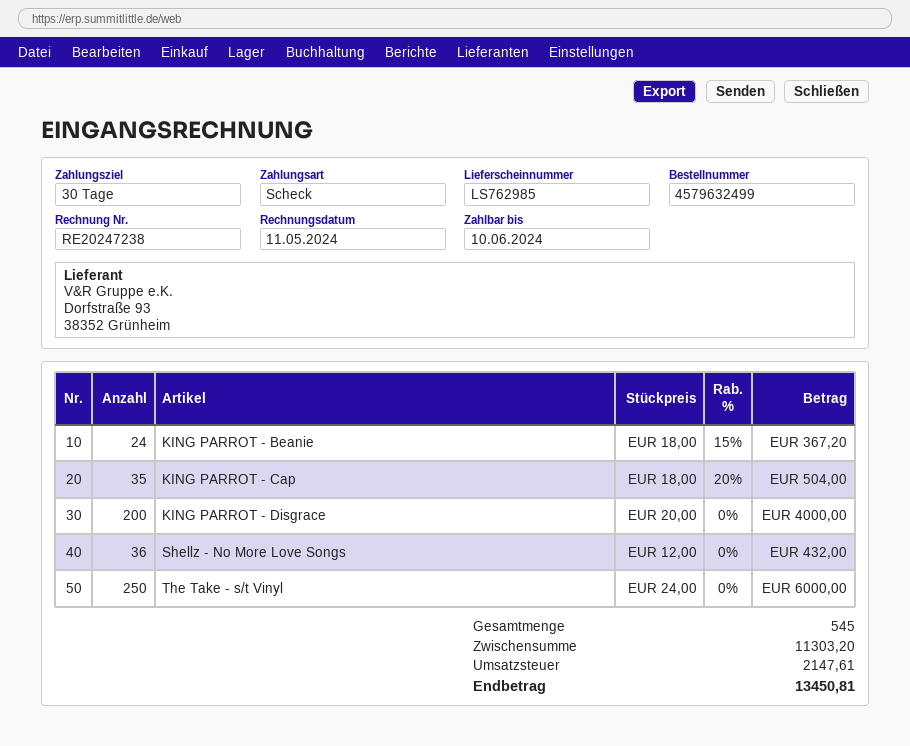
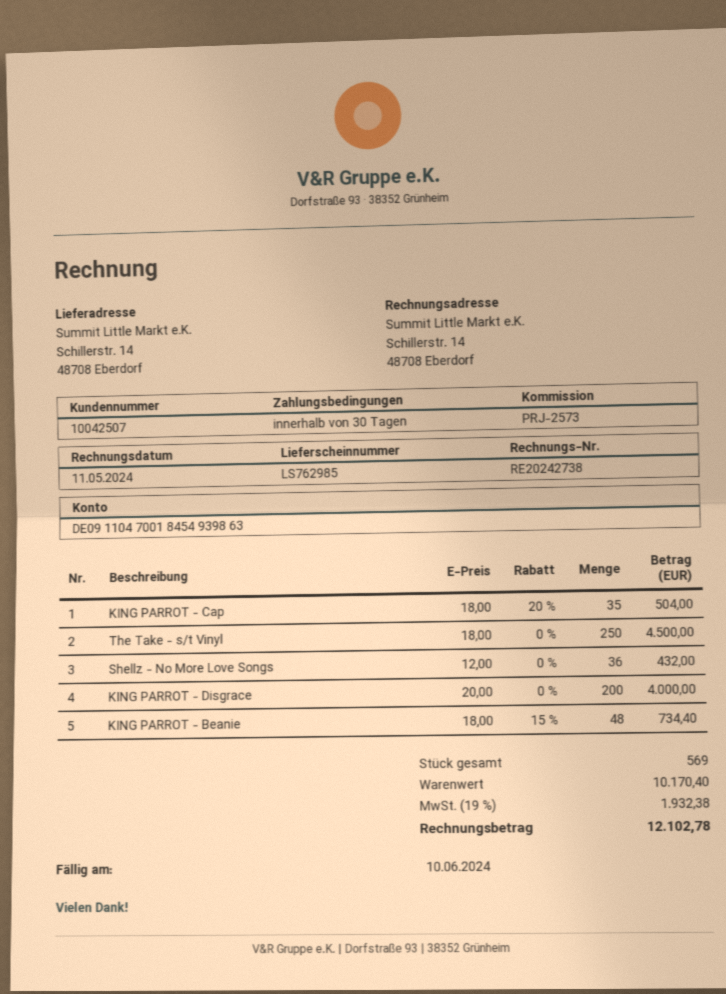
invoice number: RE20247238 -> RE20242738
KING PARROT - Beanie: 24 x 18.00 - 15% = 367.20 -> 48 x 18.00 - 15% = 734.40
The Take - s/t Vinyl: 250 x 24.00 = 6000.00 -> 250 x 18.00 = 4500.00
total quantity: 545 -> 569
subtotal: 11303.20 -> 10170.40
tax: 2147.61 -> 1932.38
total: 13450.81 -> 12102.78

